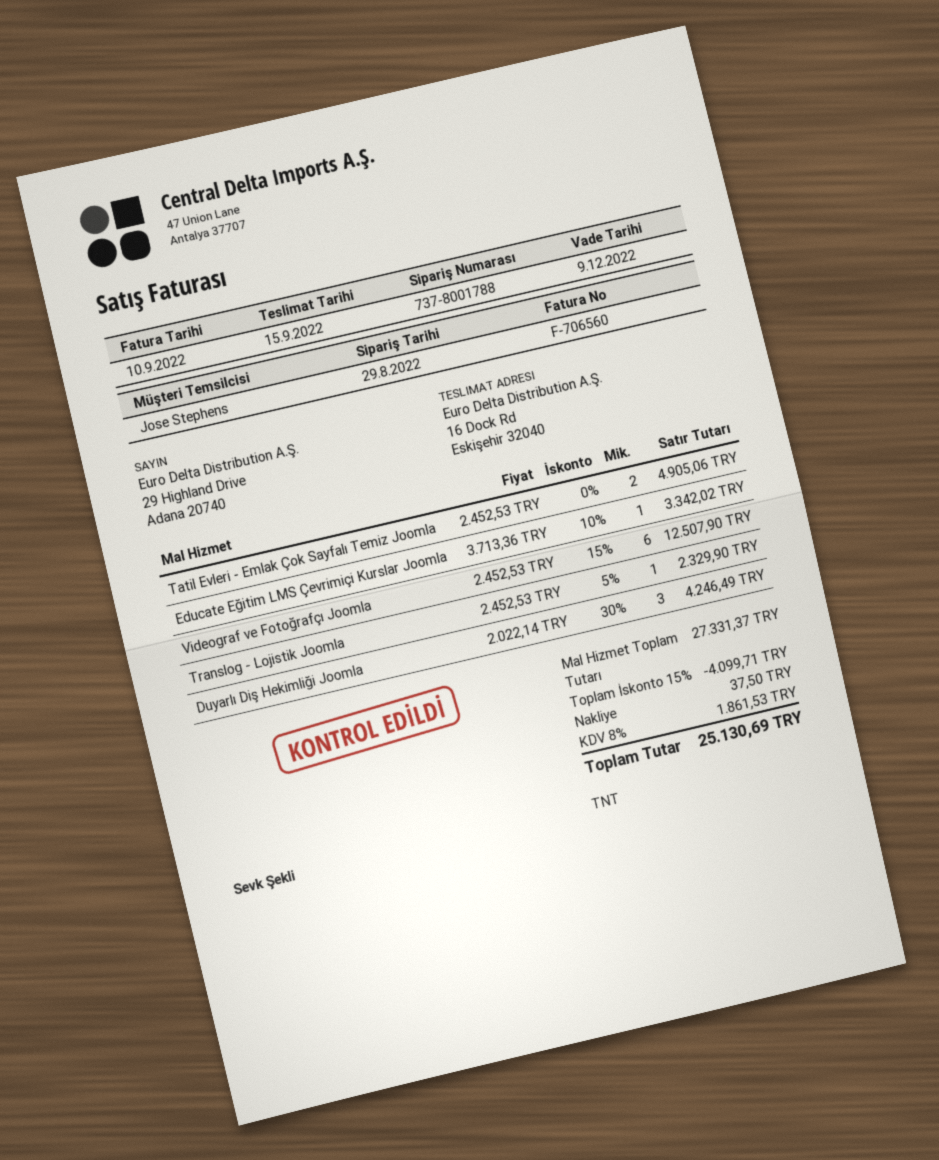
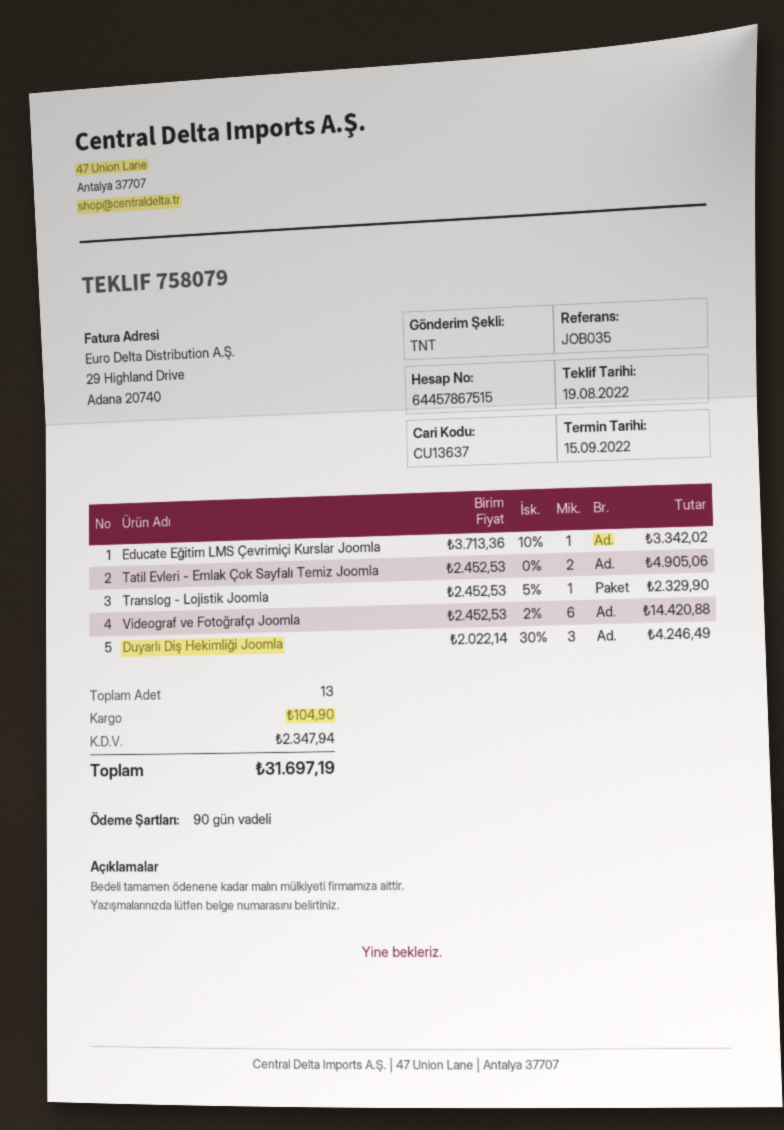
Videograf ve Fotoğrafçı Joomla: 6 x 2452.53 - 15% = 12507.90 -> 6 x 2452.53 - 2% = 14420.88
discount: 15% = 4099.71 -> none
shipping: 37.50 -> 104.90
tax: 1861.53 -> 2347.94
total: 25130.69 -> 31697.19

